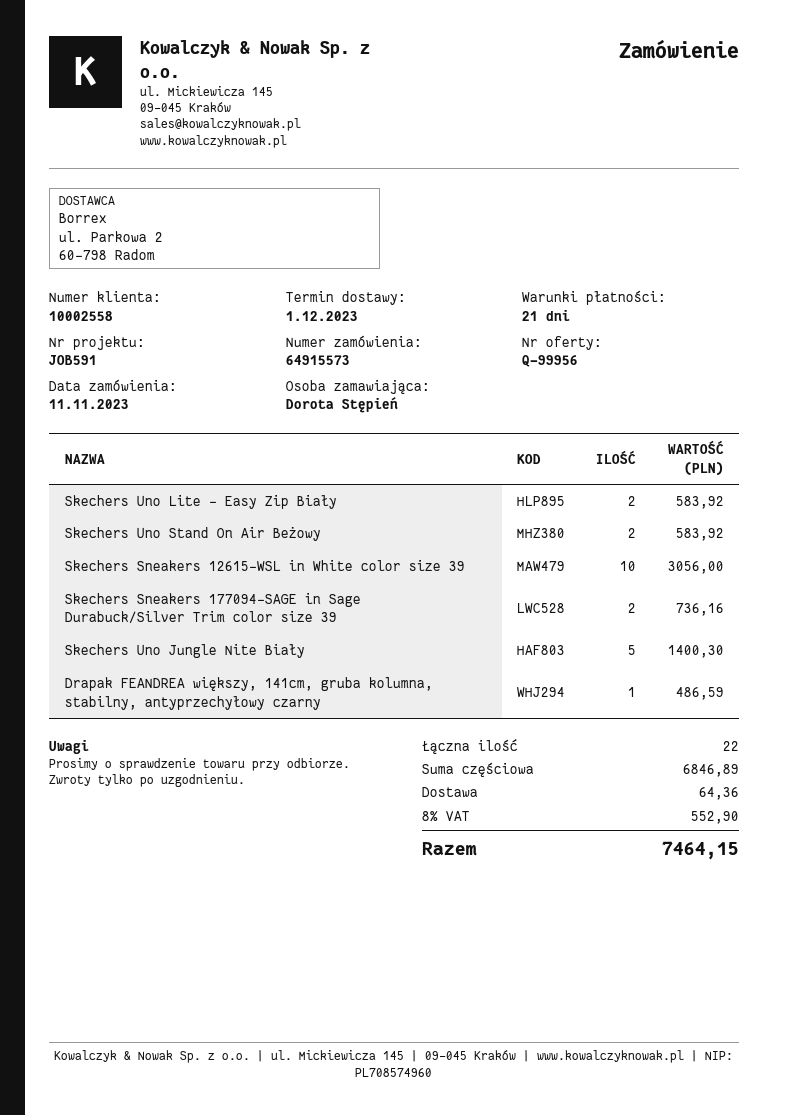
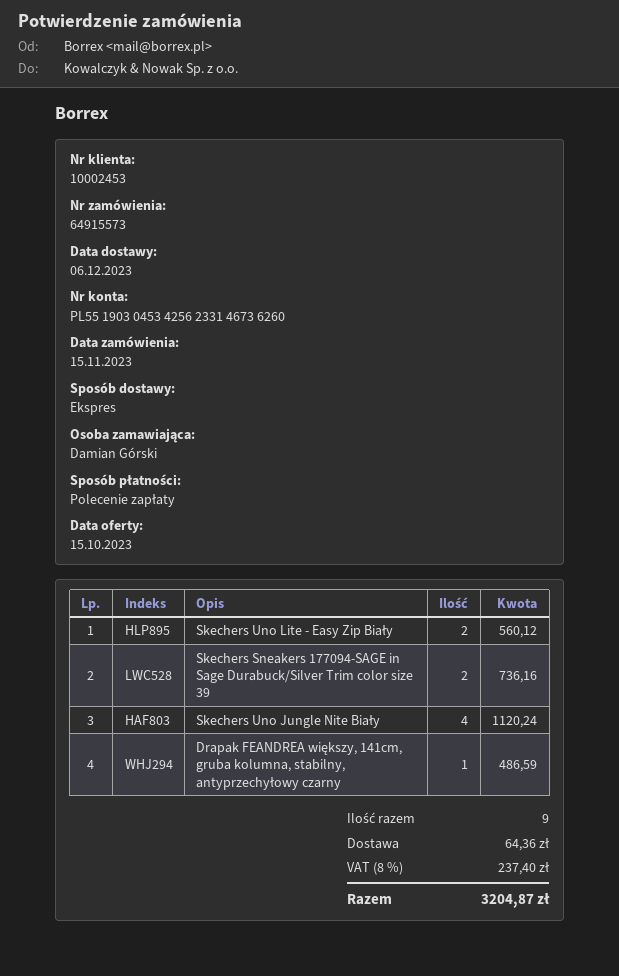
order date: 2023-11-11 -> 2023-11-15
delivery date: 2023-12-01 -> 2023-12-06
customer number: 10002558 -> 10002453
ordered by: Dorota Stępień -> Damian Górski
Skechers Uno Lite - Easy Zip Biały: 2 for 583.92 -> 2 for 560.12
Skechers Uno Stand On Air Beżowy: 2 for 583.92 -> none
Skechers Sneakers 12615-WSL in White color size 39: 10 for 3056.00 -> none
Skechers Uno Jungle Nite Biały: 5 for 1400.30 -> 4 for 1120.24
total quantity: 22 -> 9
tax: 8% = 552.90 -> 8% = 237.40
total: 7464.15 -> 3204.87

